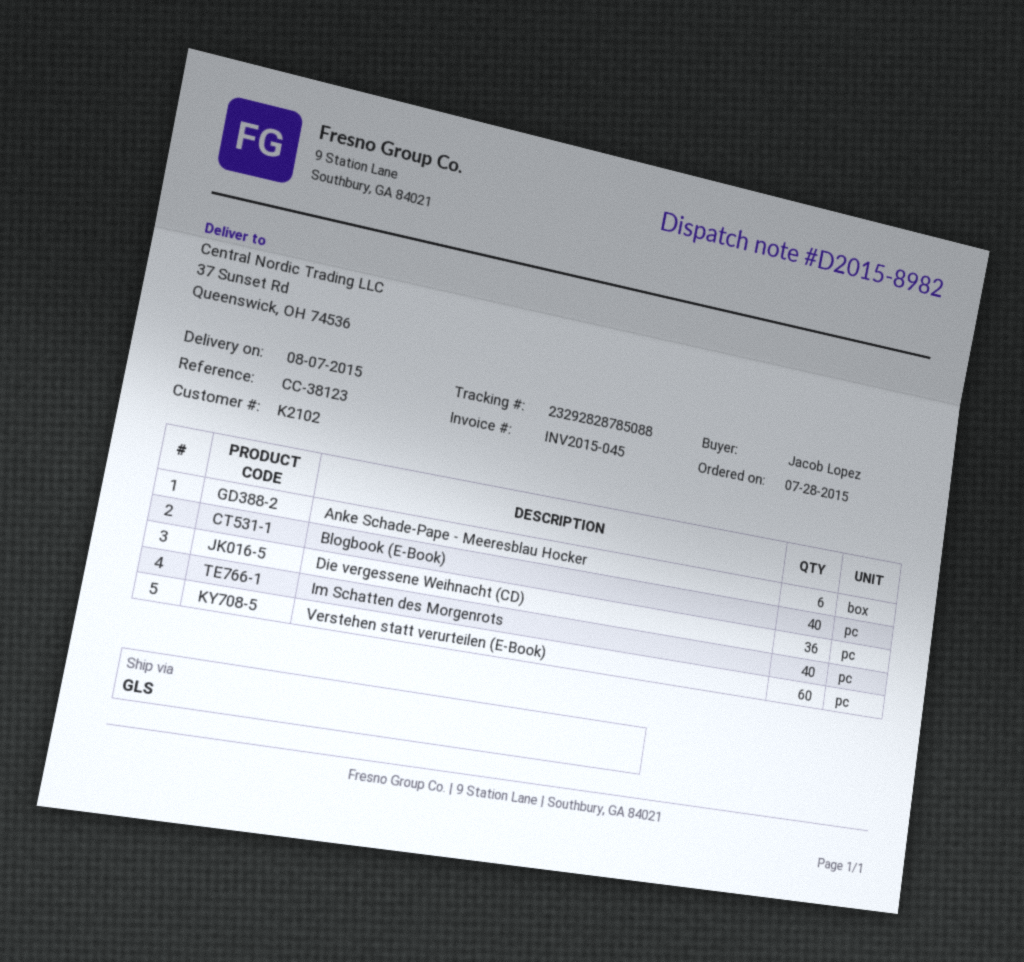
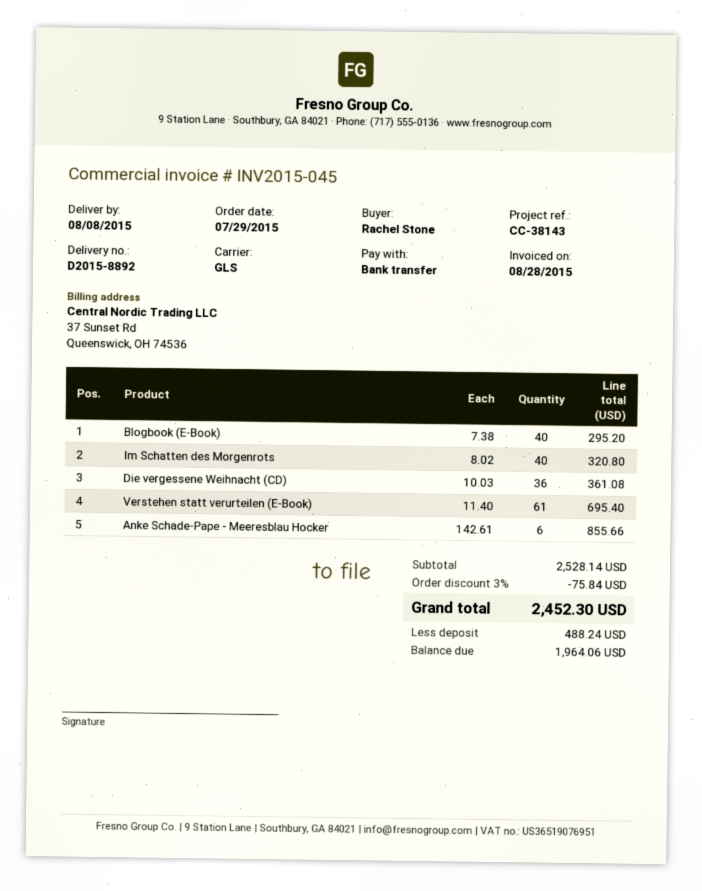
order date: 2015-07-28 -> 2015-07-29
delivery note number: D2015-8982 -> D2015-8892
delivery date: 2015-08-07 -> 2015-08-08
reference: CC-38123 -> CC-38143
ordered by: Jacob Lopez -> Rachel Stone
Verstehen statt verurteilen (E-Book): 60 -> 61

